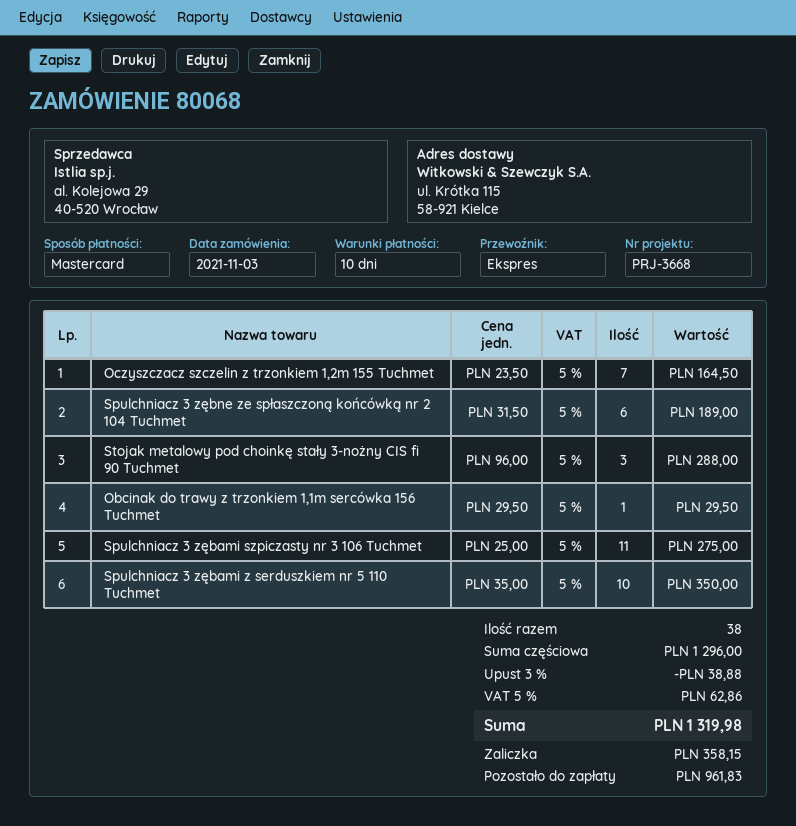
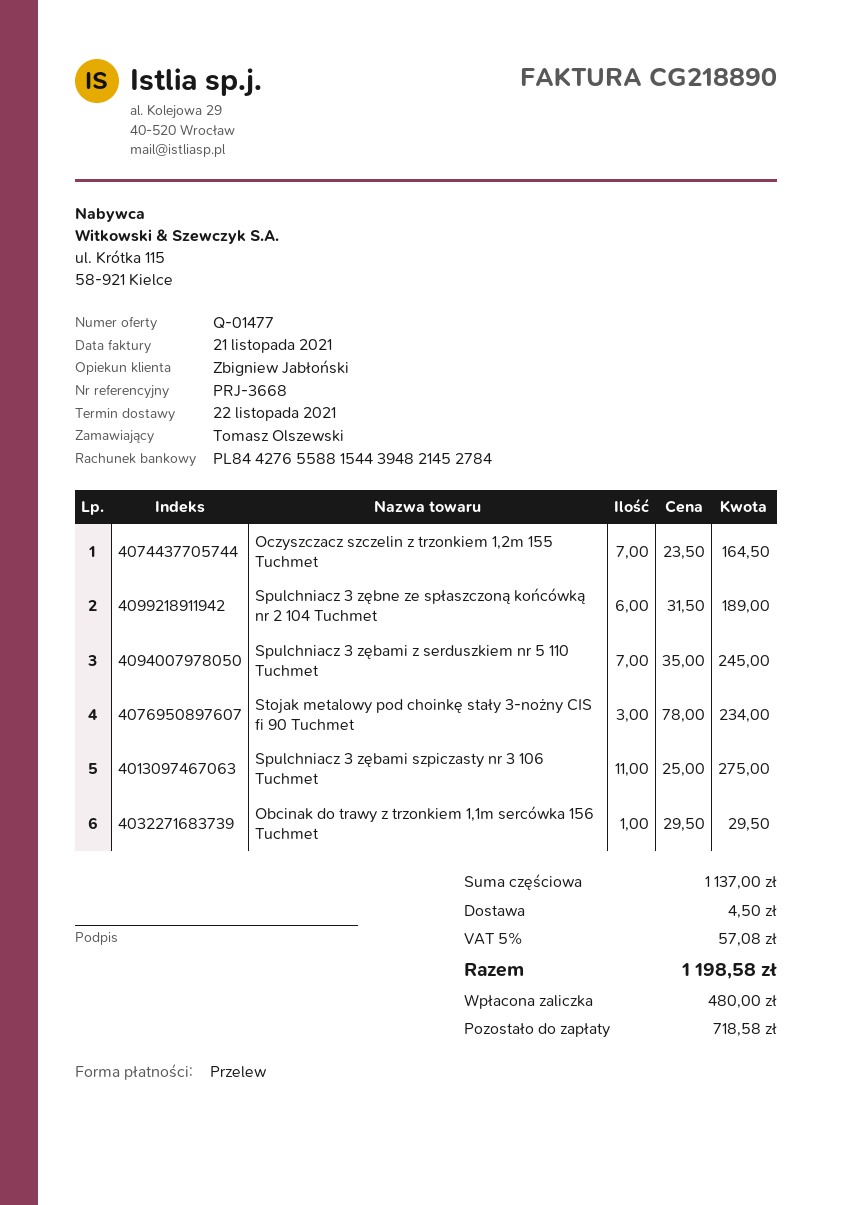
payment method: Mastercard -> bank transfer
Stojak metalowy pod choinkę stały 3-nożny CIS fi 90 Tuchmet: 3 x 96.00 = 288.00 -> 3 x 78.00 = 234.00
Spulchniacz 3 zębami z serduszkiem nr 5 110 Tuchmet: 10 x 35.00 = 350.00 -> 7 x 35.00 = 245.00
subtotal: 1296.00 -> 1137.00
discount: 3% = 38.88 -> none
shipping: none -> 4.50
tax: 5% = 62.86 -> 5% = 57.08
total: 1319.98 -> 1198.58
deposit: 358.15 -> 480.00
balance: 961.83 -> 718.58

